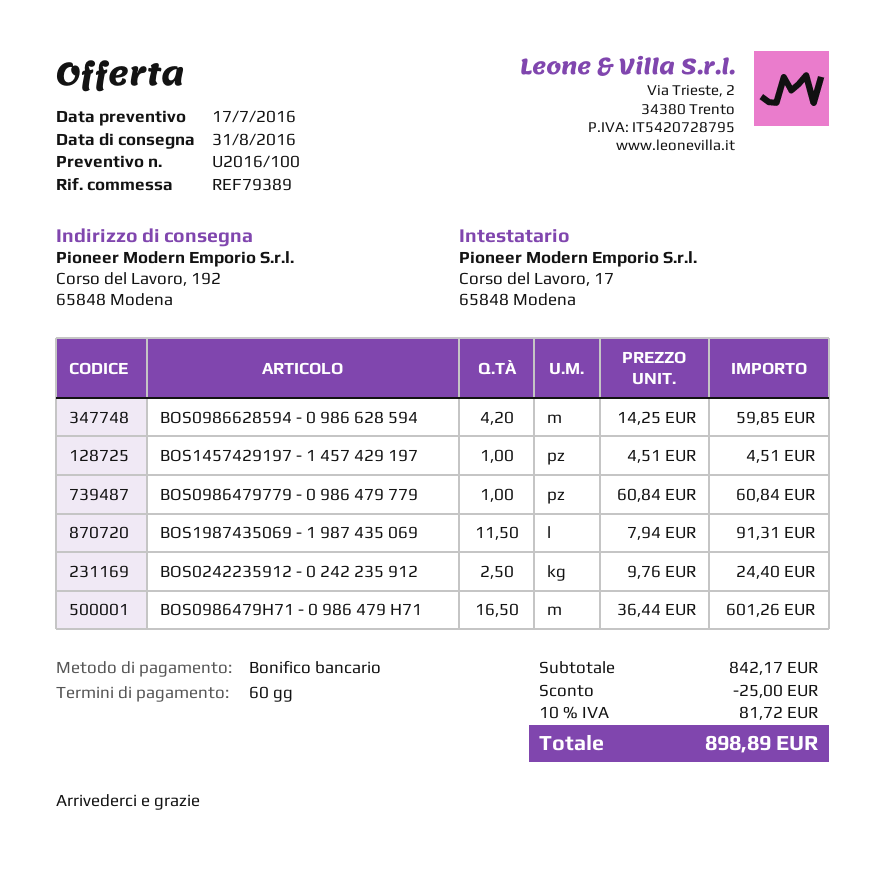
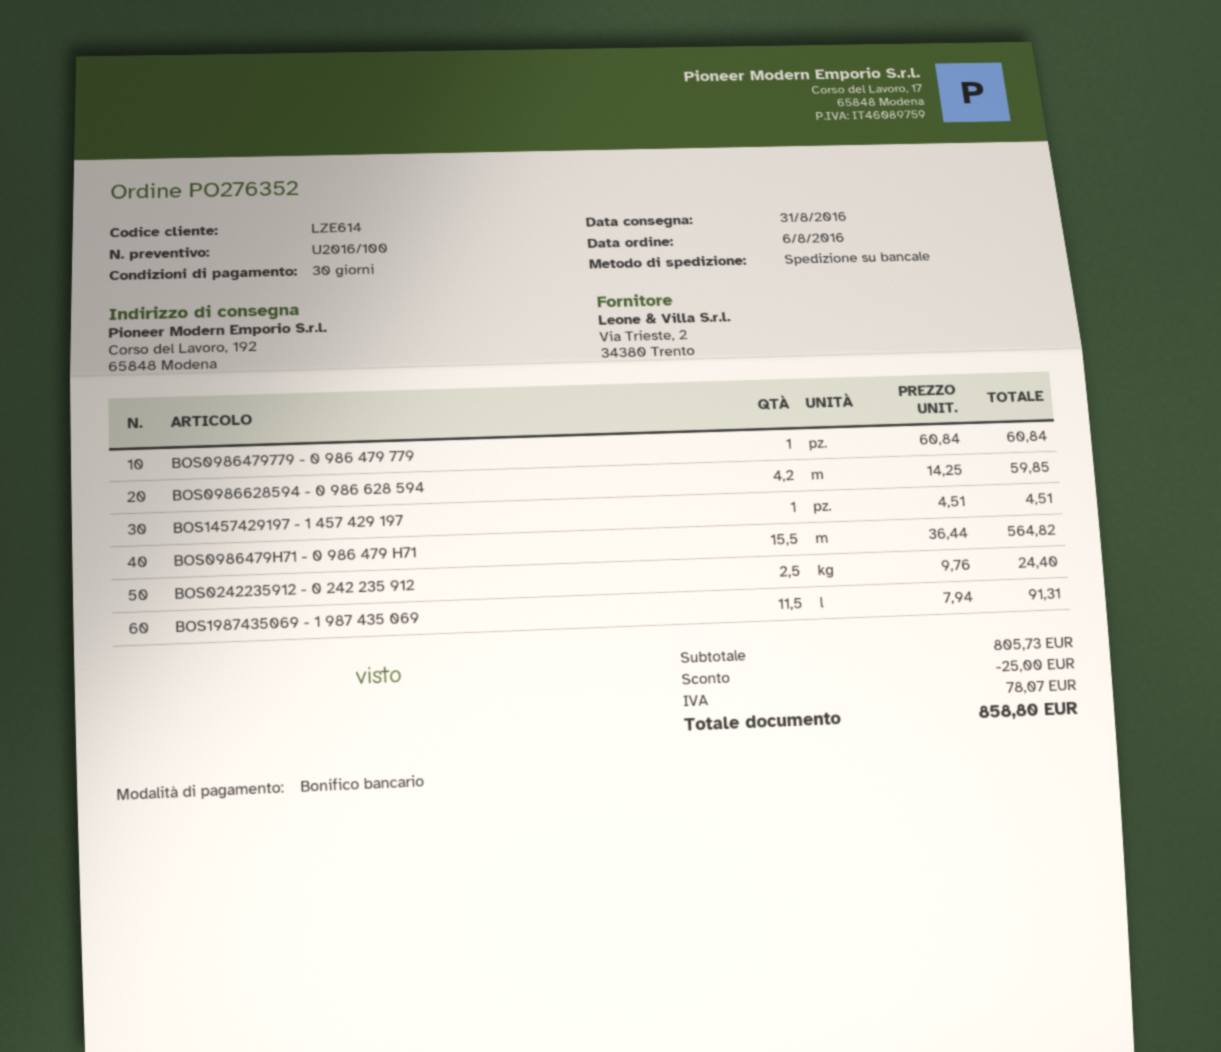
payment terms: 60 days -> 30 days
BOS0986479H71 - 0 986 479 H71: 16.5 x 36.44 = 601.26 -> 15.5 x 36.44 = 564.82
subtotal: 842.17 -> 805.73
tax: 81.72 -> 78.07
total: 898.89 -> 858.80

